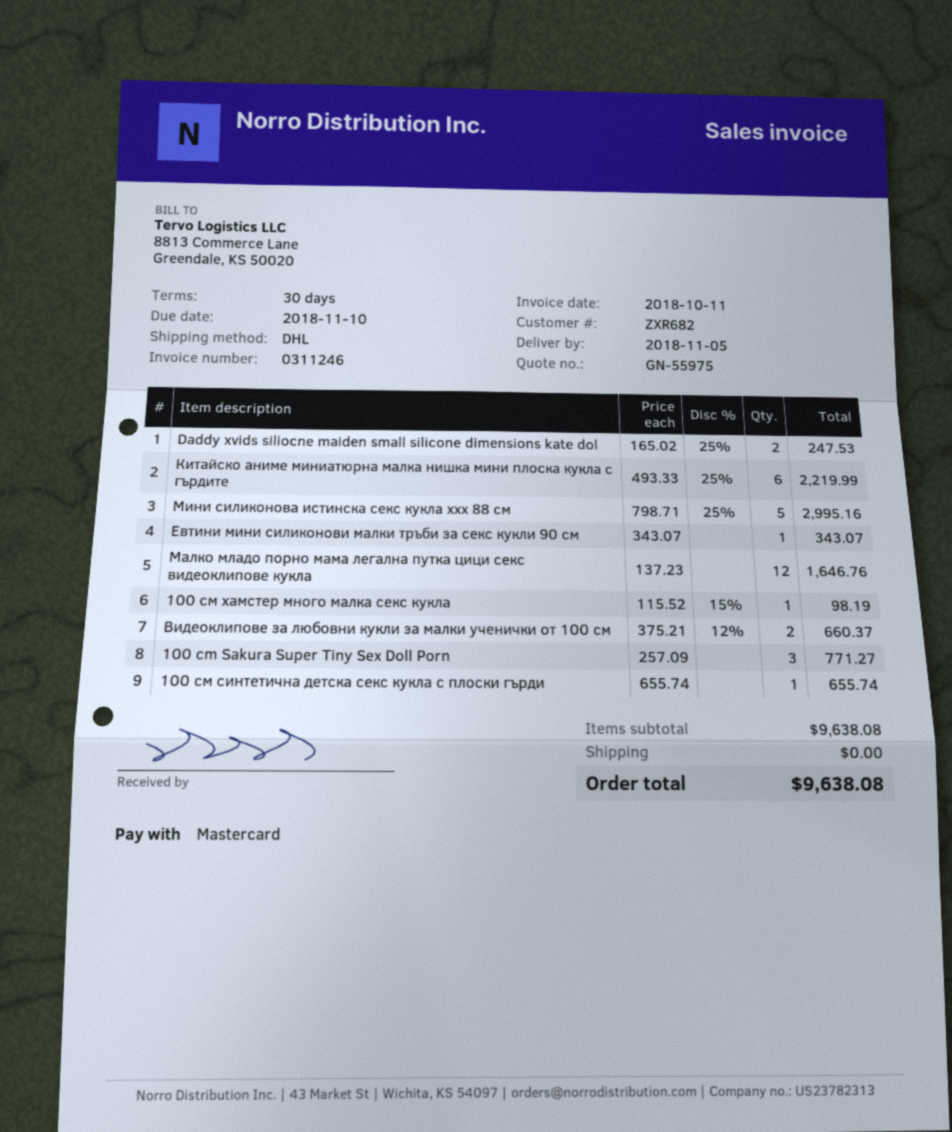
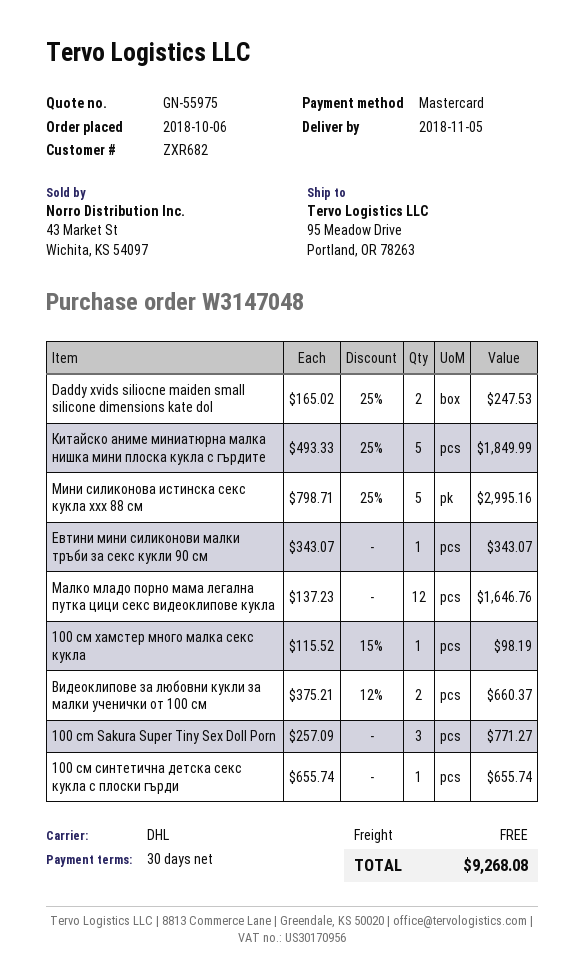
Китайско аниме миниатюрна малка нишка мини плоска кукла с гърдите: 6 x 493.33 - 25% = 2219.99 -> 5 x 493.33 - 25% = 1849.99
total: 9638.08 -> 9268.08

